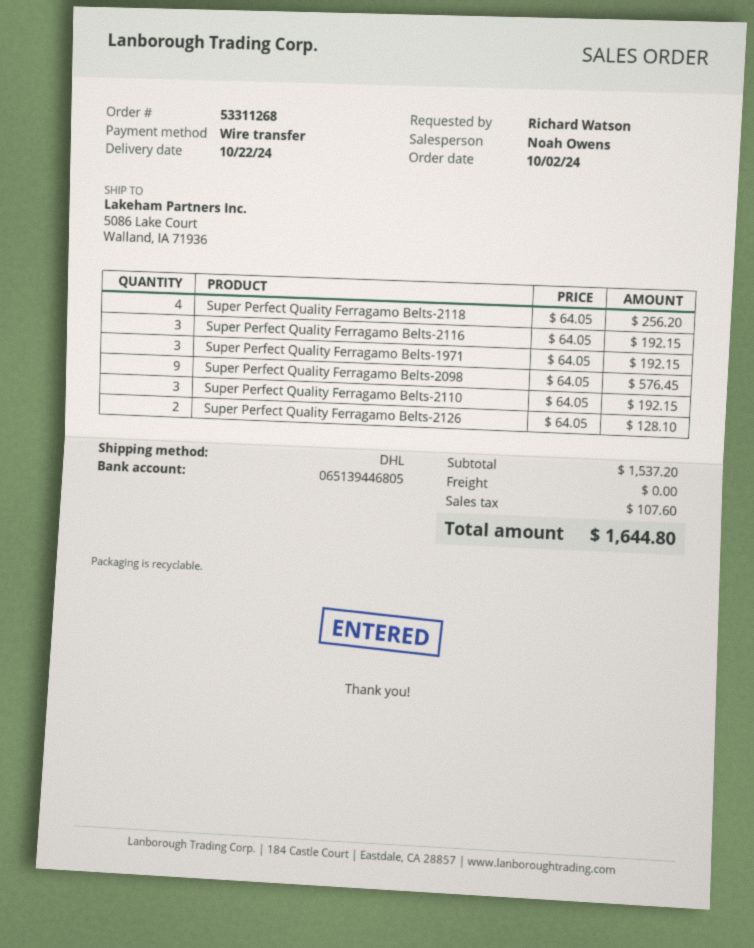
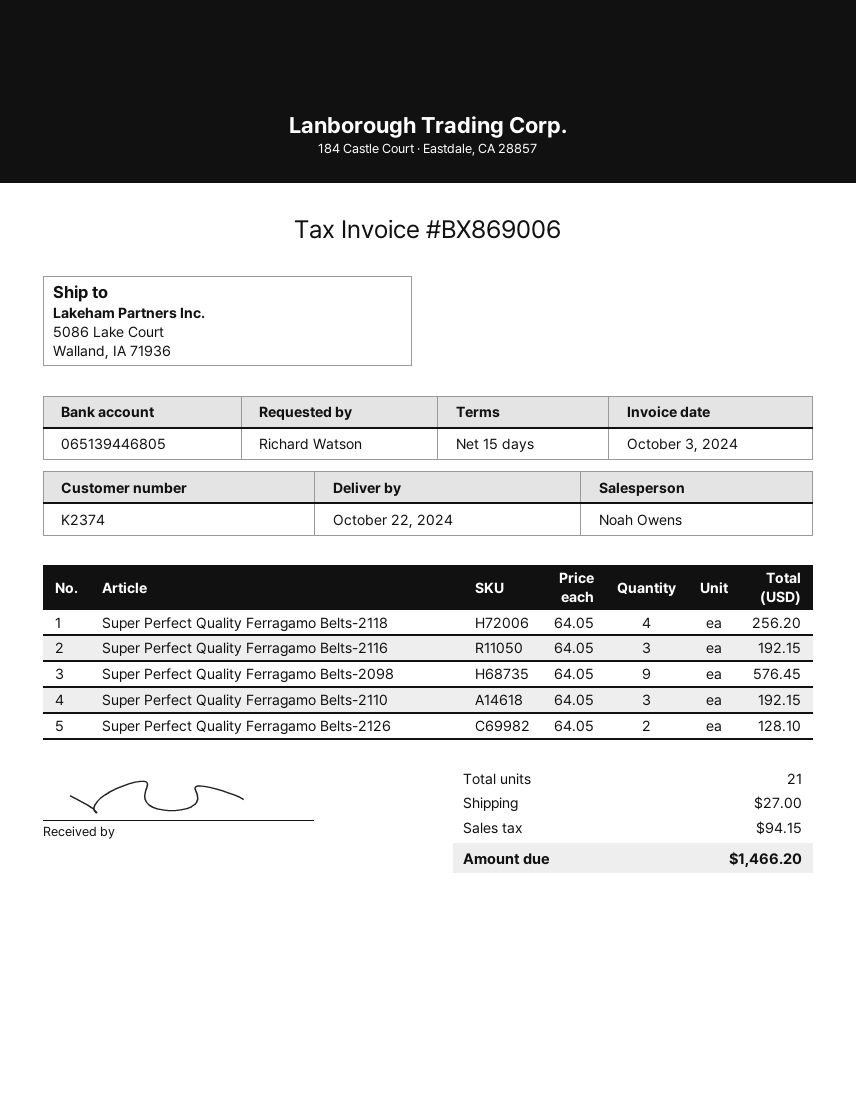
Super Perfect Quality Ferragamo Belts-1971: 3 x 64.05 = 192.15 -> none
shipping: 0.00 -> 27.00
tax: 107.60 -> 94.15
total: 1644.80 -> 1466.20

